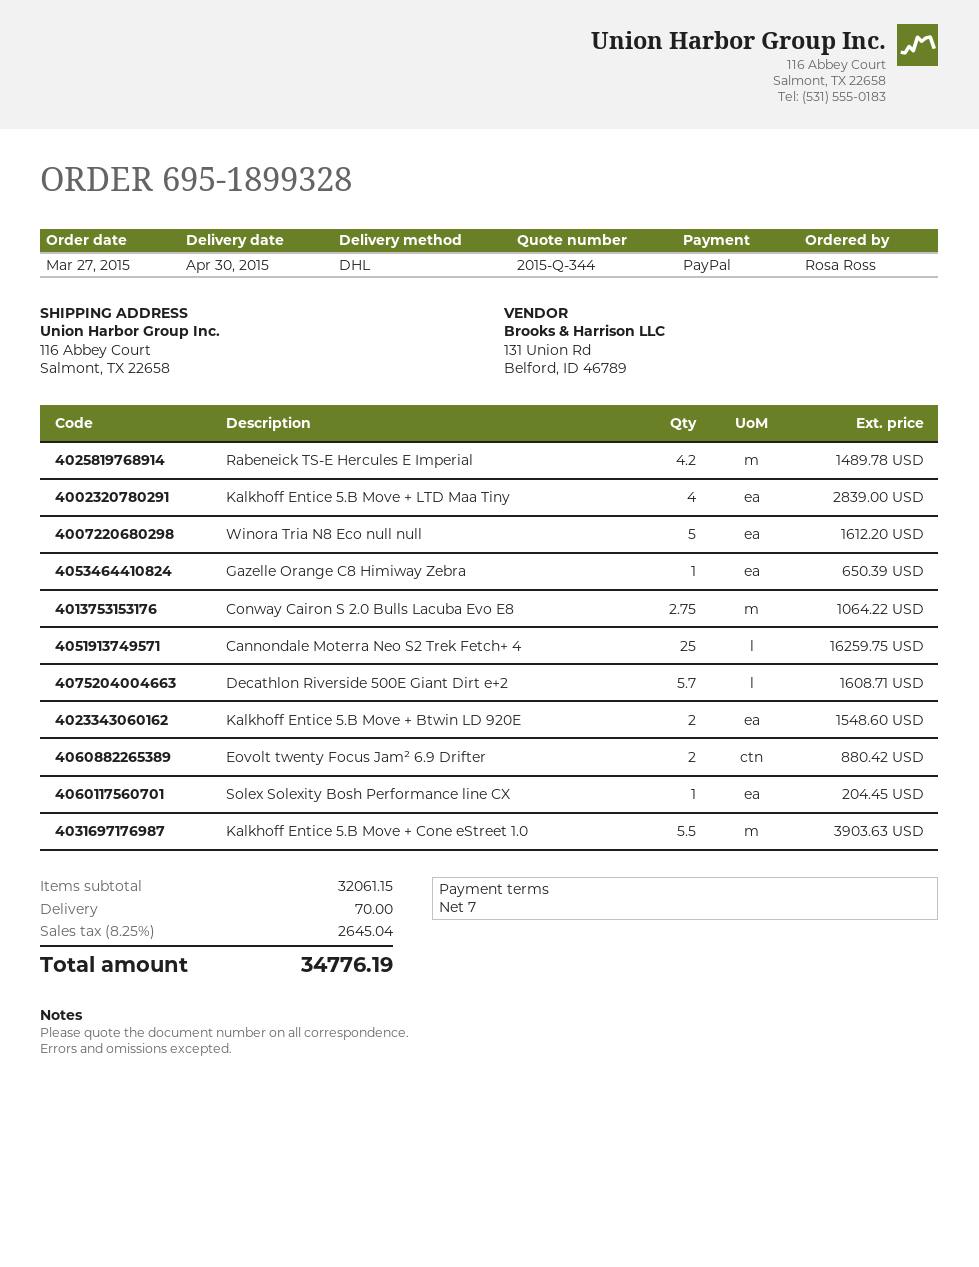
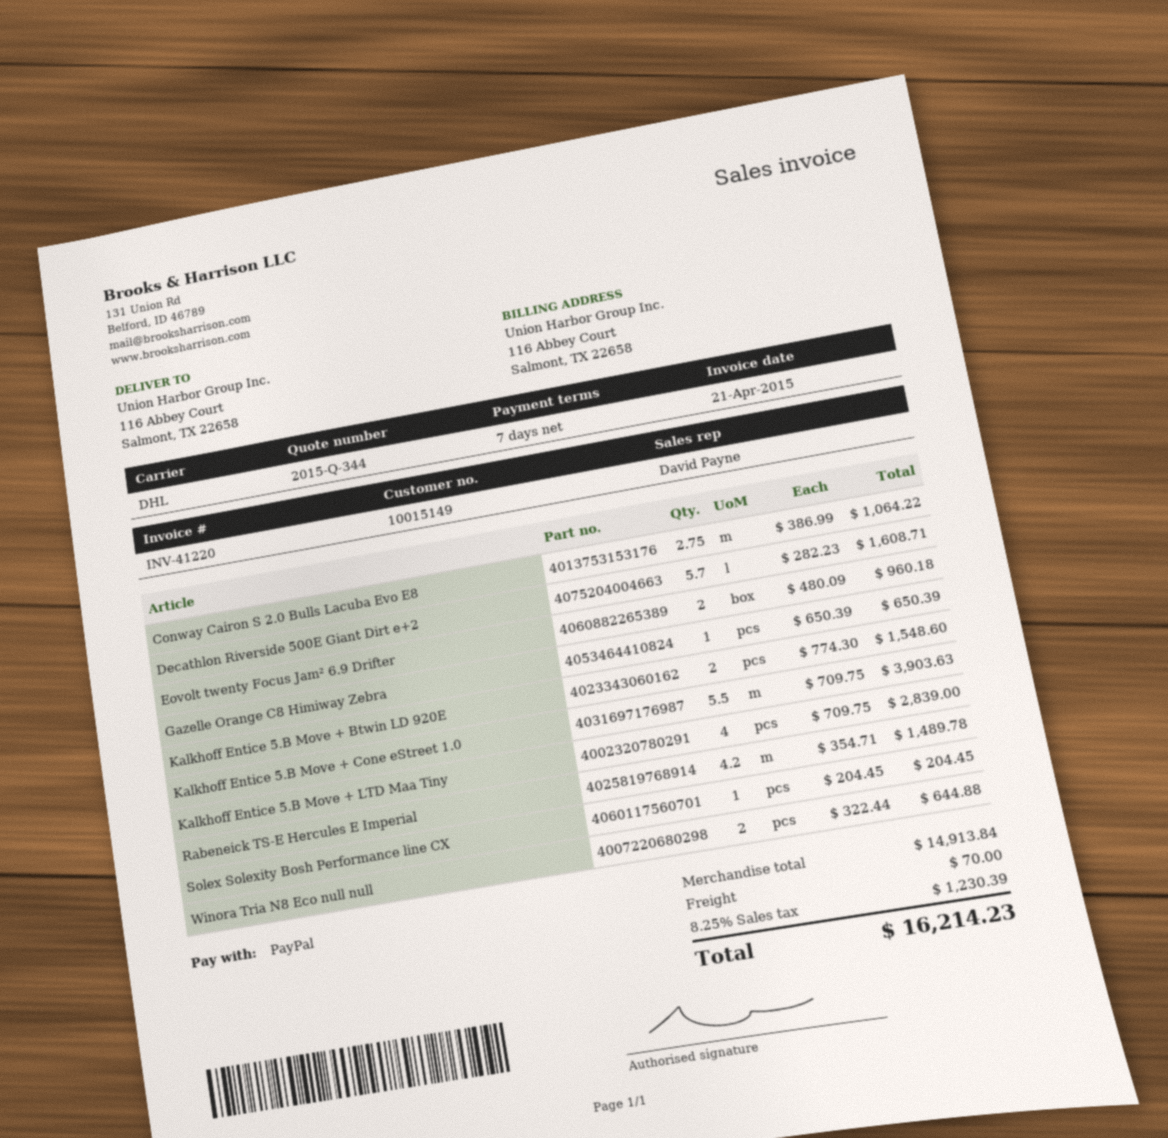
Winora Tria N8 Eco null null: 5 for 1612.20 -> 2 for 644.88
Cannondale Moterra Neo S2 Trek Fetch+ 4: 25 for 16259.75 -> none
Eovolt twenty Focus Jam² 6.9 Drifter: 2 for 880.42 -> 2 for 960.18
subtotal: 32061.15 -> 14913.84
tax: 8.25% = 2645.04 -> 8.25% = 1230.39
total: 34776.19 -> 16214.23

